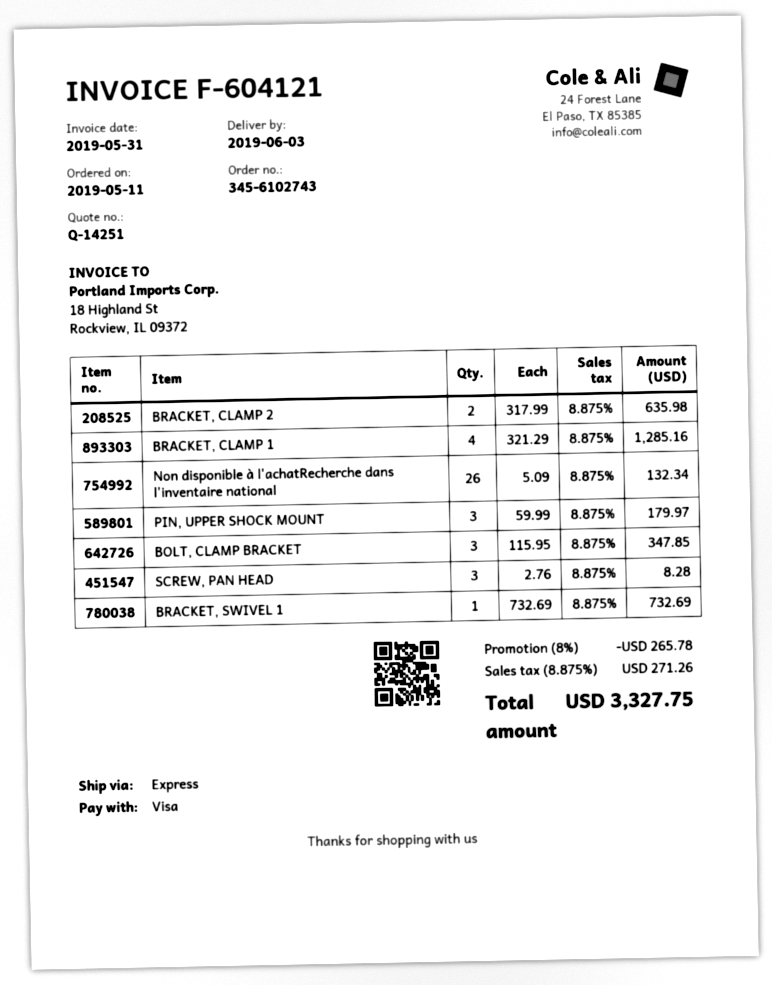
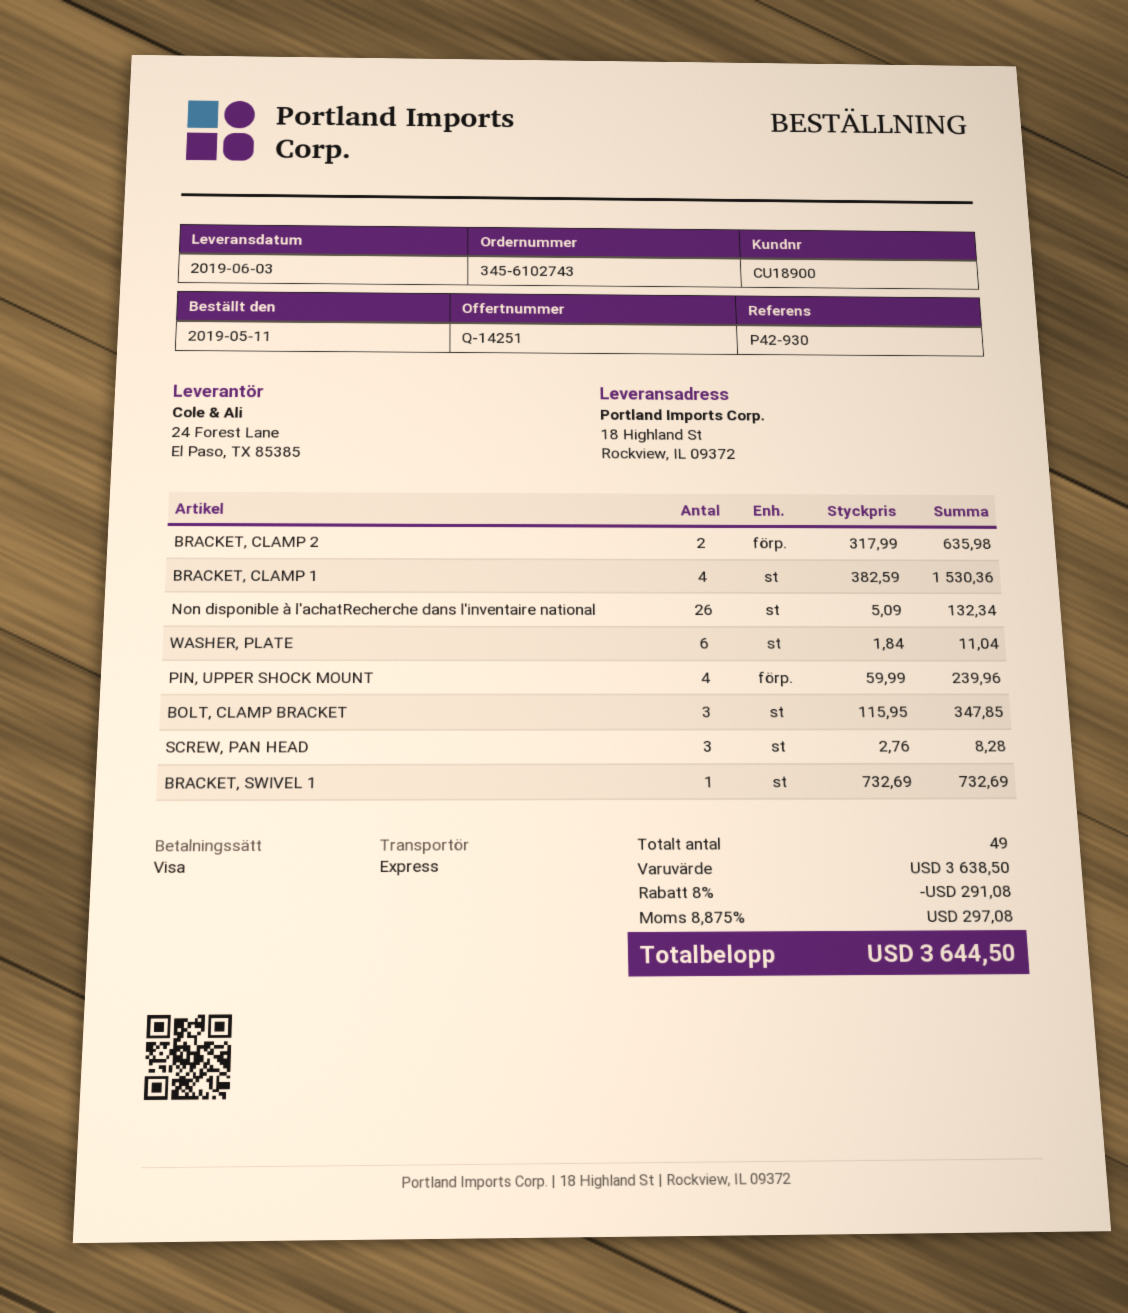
BRACKET, CLAMP 1: 4 x 321.29 = 1285.16 -> 4 x 382.59 = 1530.36
PIN, UPPER SHOCK MOUNT: 3 x 59.99 = 179.97 -> 4 x 59.99 = 239.96
WASHER, PLATE: none -> 6 x 1.84 = 11.04
discount: 8% = 265.78 -> 8% = 291.08
tax: 8.875% = 271.26 -> 8.875% = 297.08
total: 3327.75 -> 3644.50

